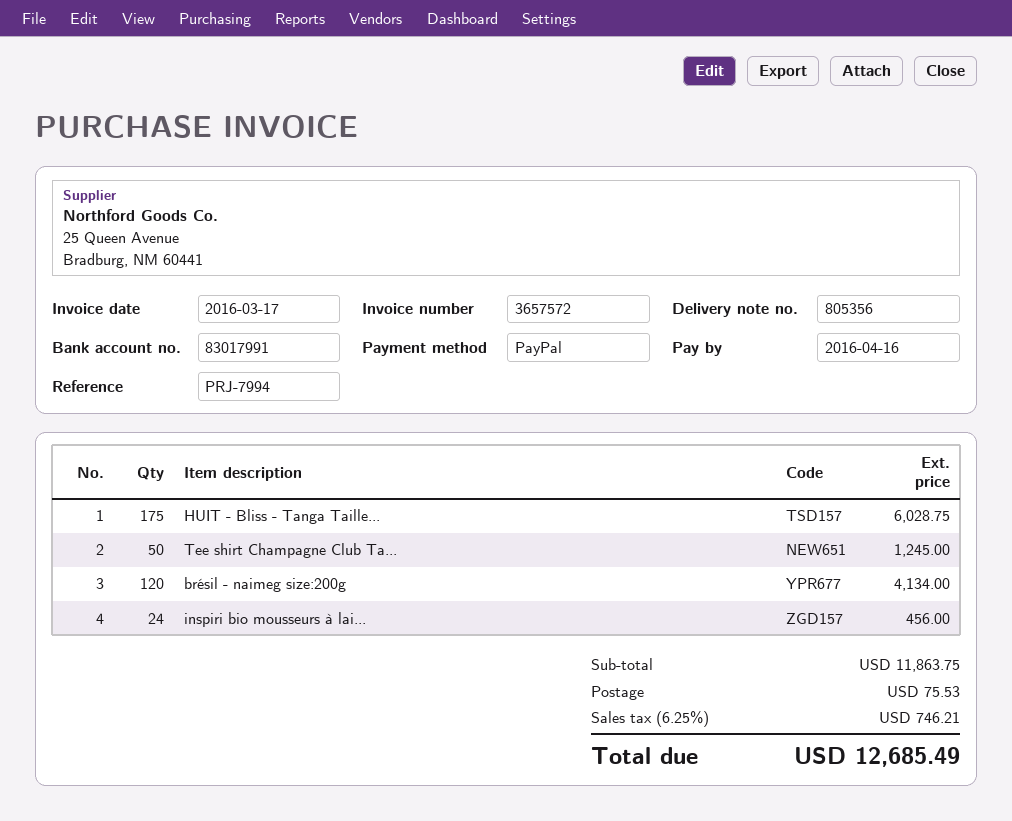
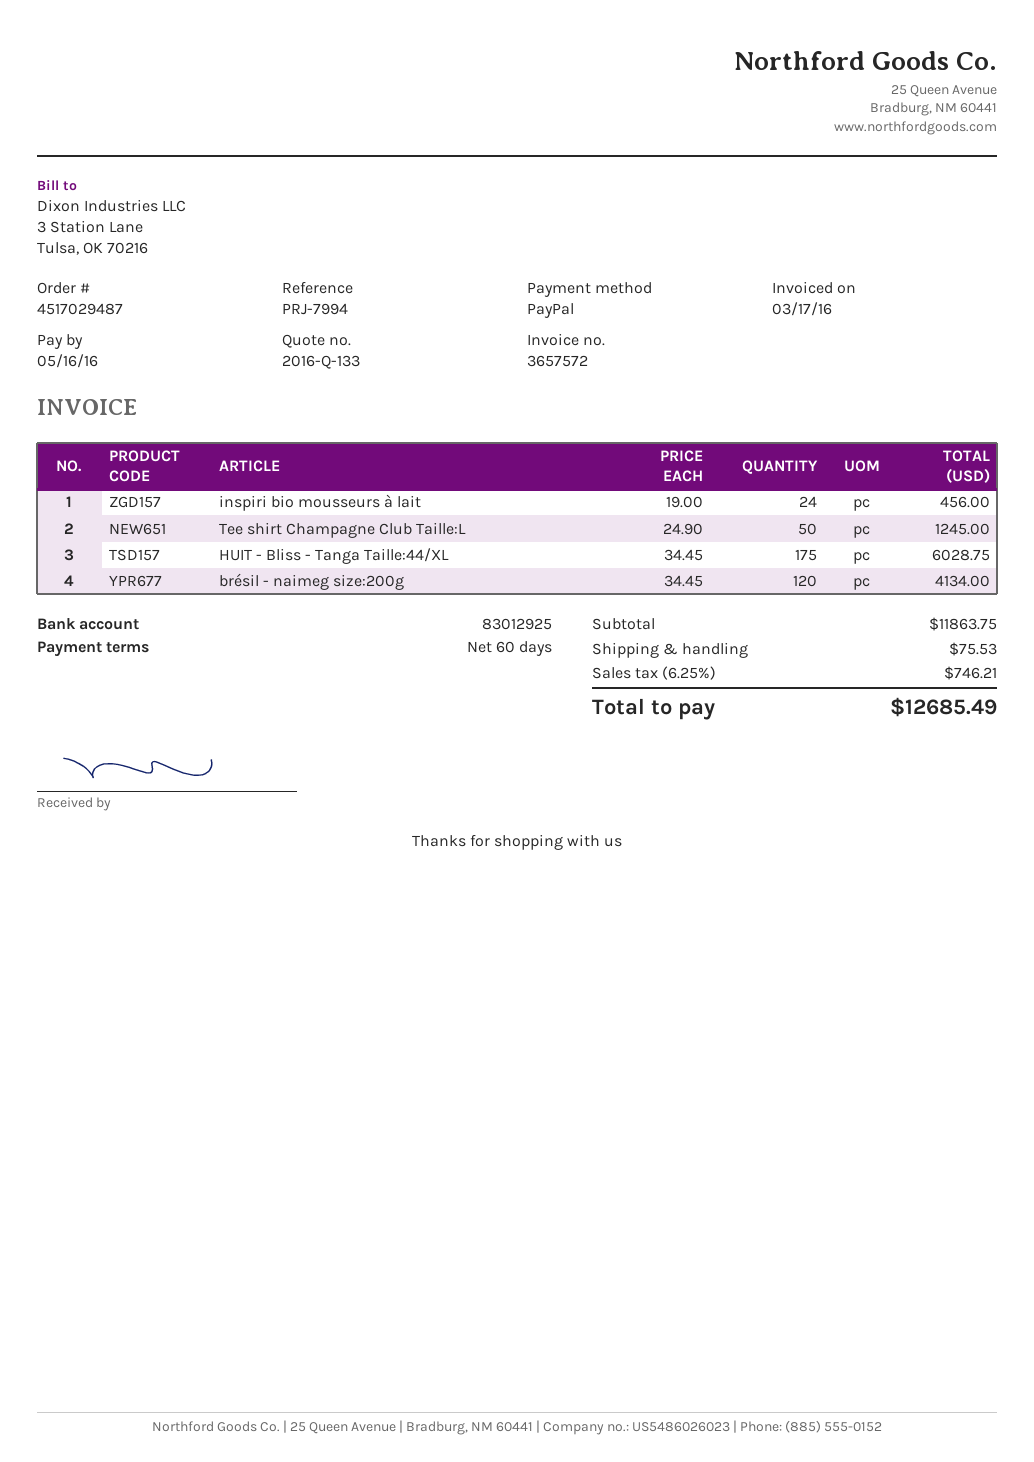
due date: 2016-04-16 -> 2016-05-16
bank account: 83017991 -> 83012925

